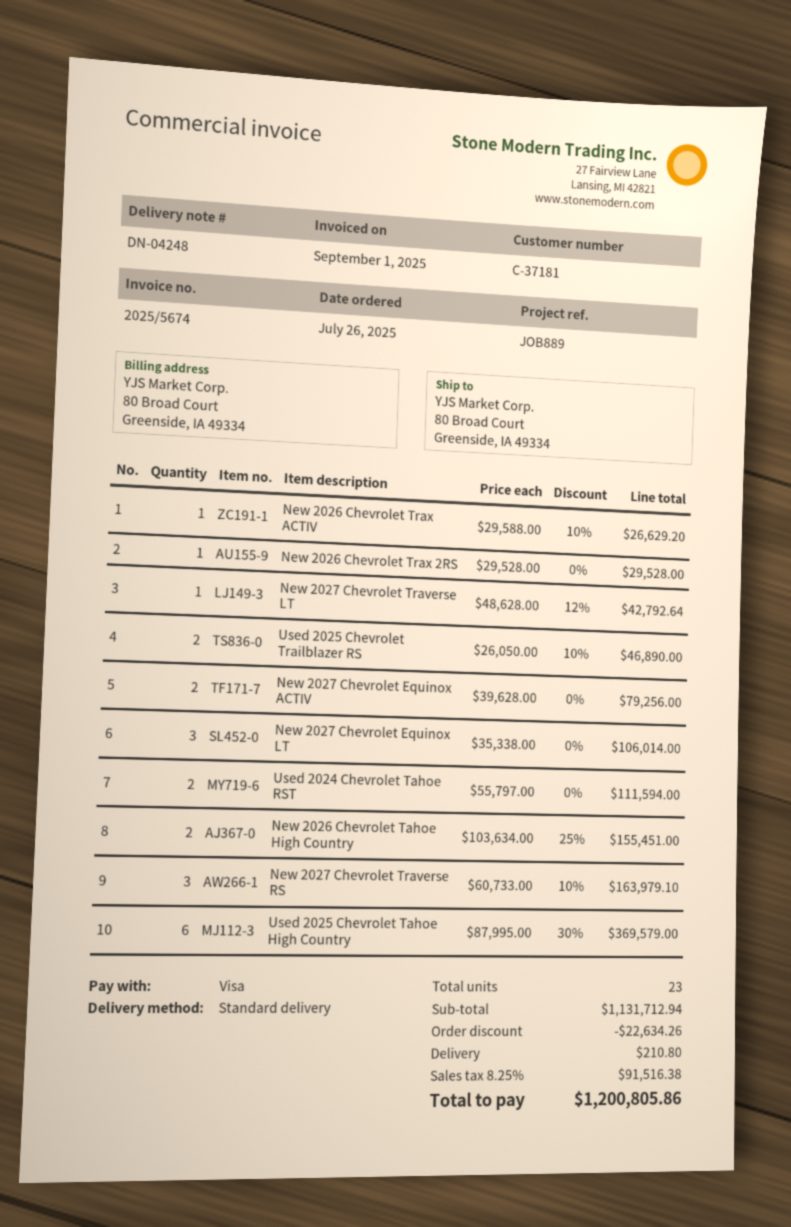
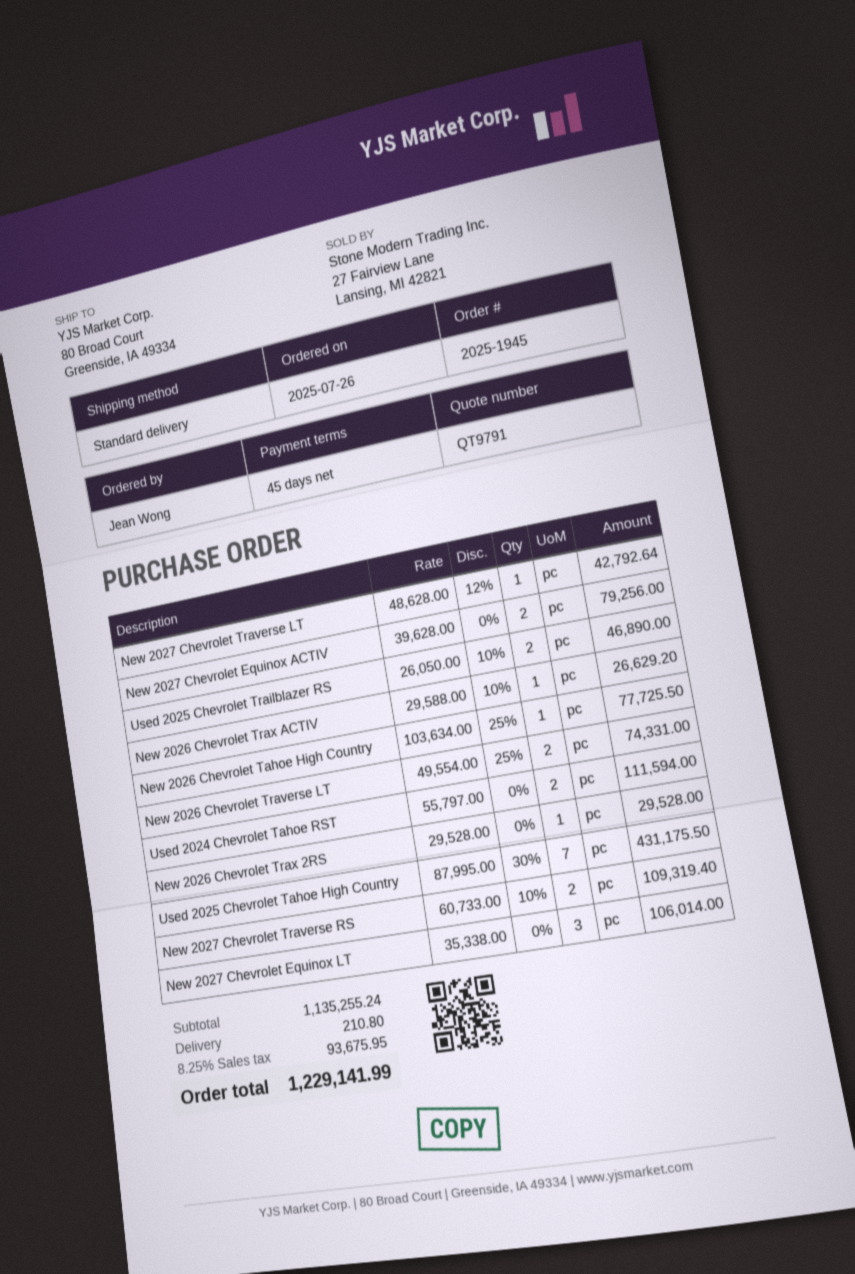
New 2026 Chevrolet Tahoe High Country: 2 x 103634.00 - 25% = 155451.00 -> 1 x 103634.00 - 25% = 77725.50
New 2027 Chevrolet Traverse RS: 3 x 60733.00 - 10% = 163979.10 -> 2 x 60733.00 - 10% = 109319.40
Used 2025 Chevrolet Tahoe High Country: 6 x 87995.00 - 30% = 369579.00 -> 7 x 87995.00 - 30% = 431175.50
New 2026 Chevrolet Traverse LT: none -> 2 x 49554.00 - 25% = 74331.00
subtotal: 1131712.94 -> 1135255.24
discount: 22634.26 -> none
tax: 8.25% = 91516.38 -> 8.25% = 93675.95
total: 1200805.86 -> 1229141.99

